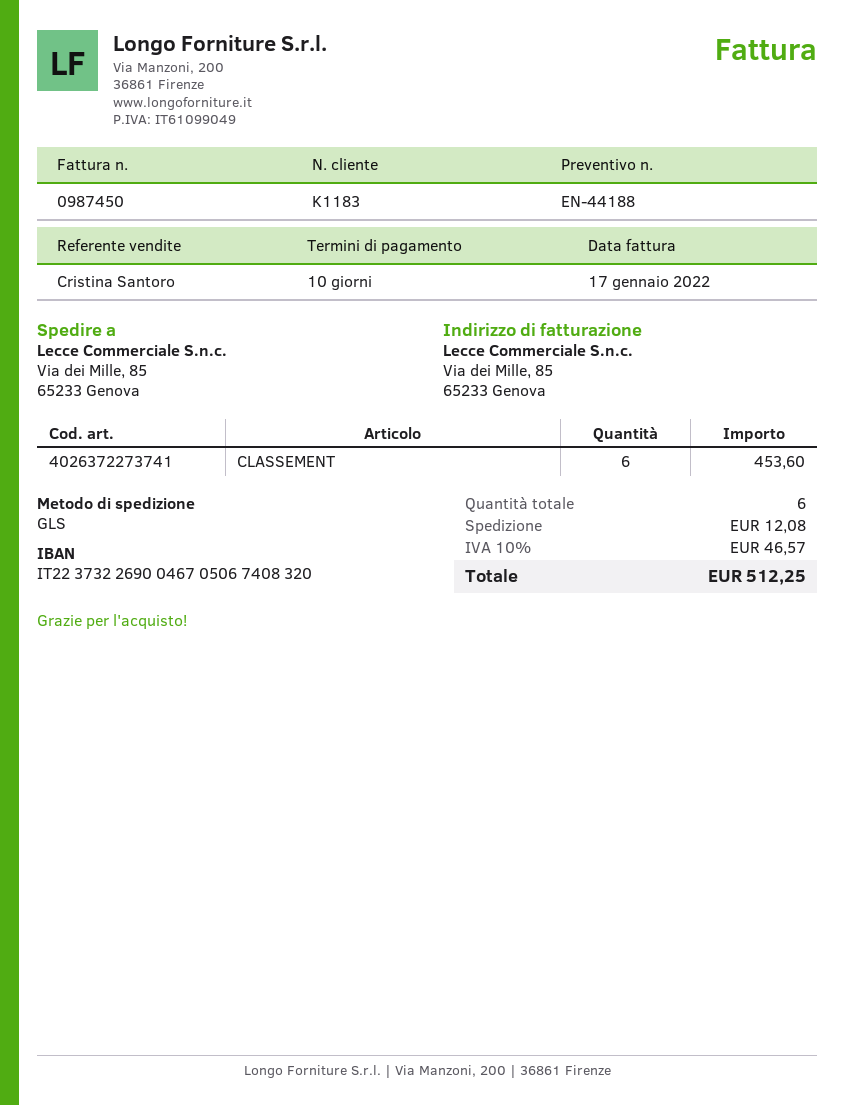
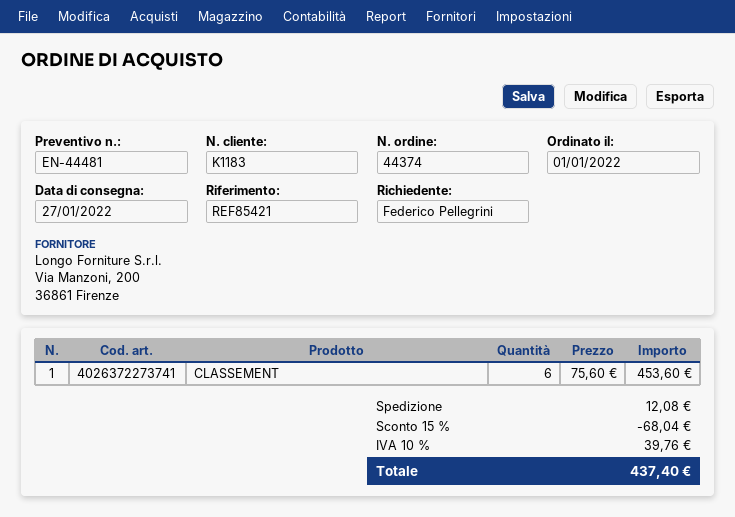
quote number: EN-44188 -> EN-44481
discount: none -> 15% = 68.04
tax: 10% = 46.57 -> 10% = 39.76
total: 512.25 -> 437.40

